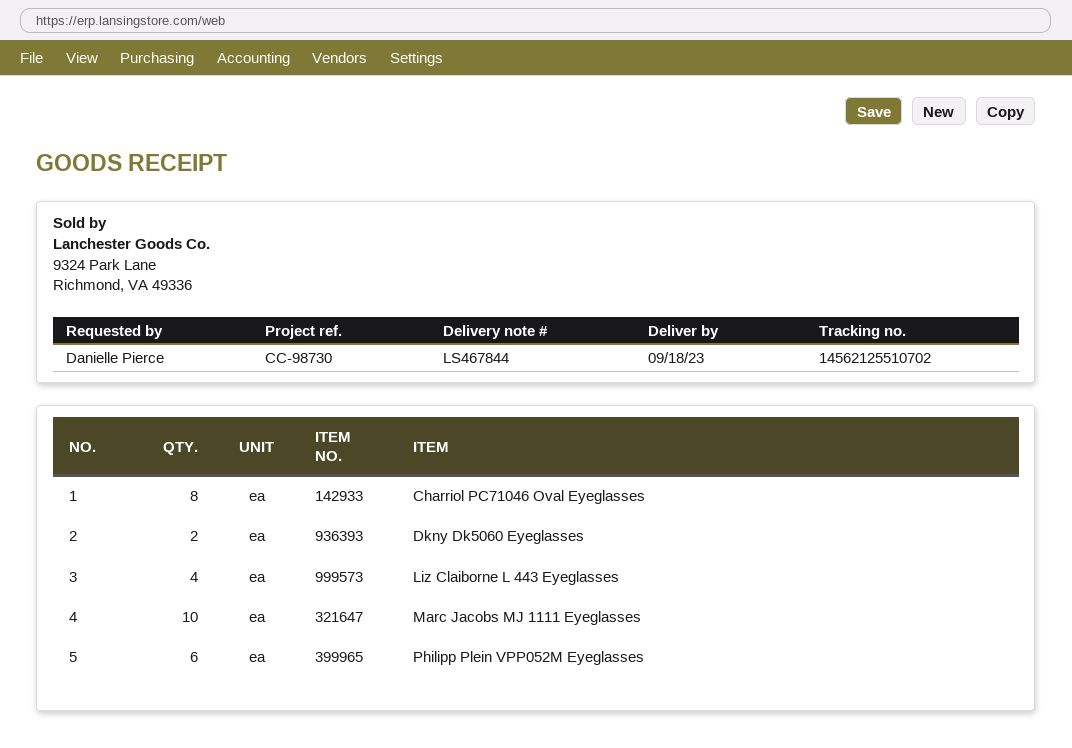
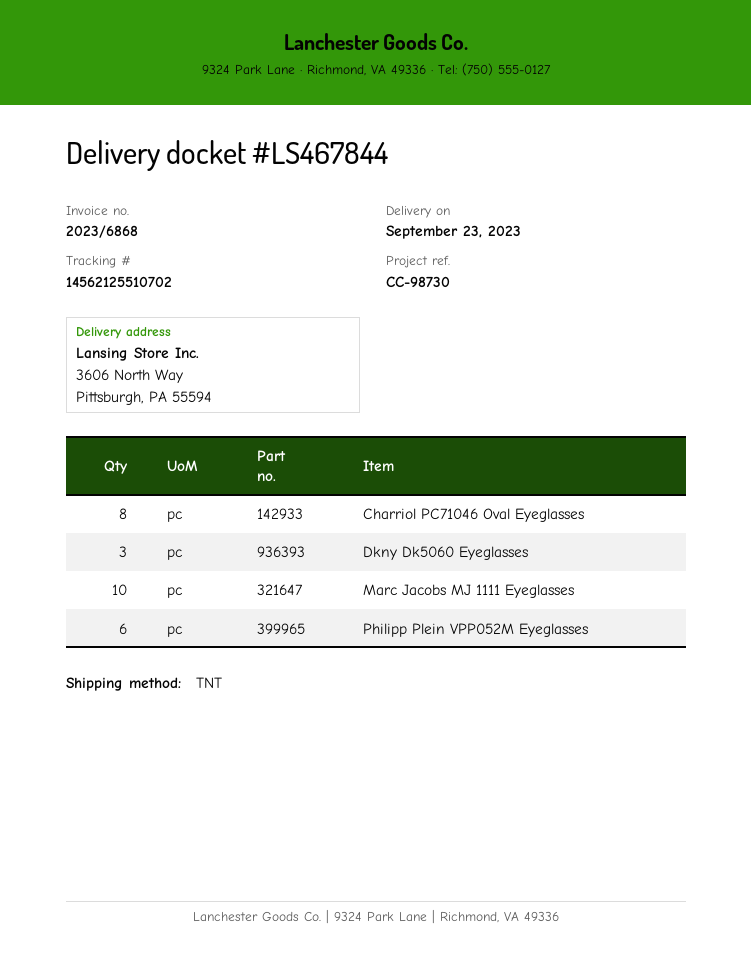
delivery date: 2023-09-18 -> 2023-09-23
Dkny Dk5060 Eyeglasses: 2 -> 3
Liz Claiborne L 443 Eyeglasses: 4 -> none

